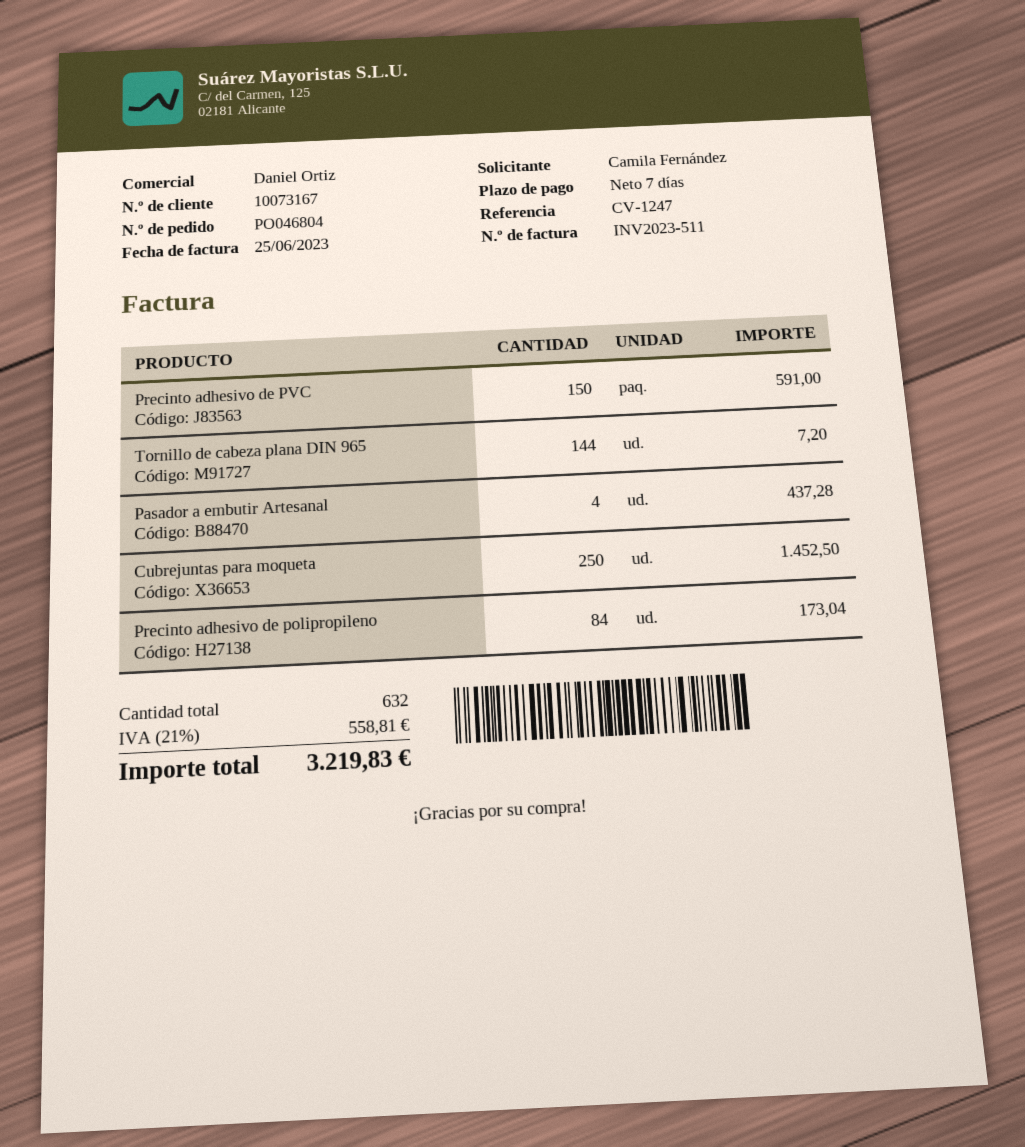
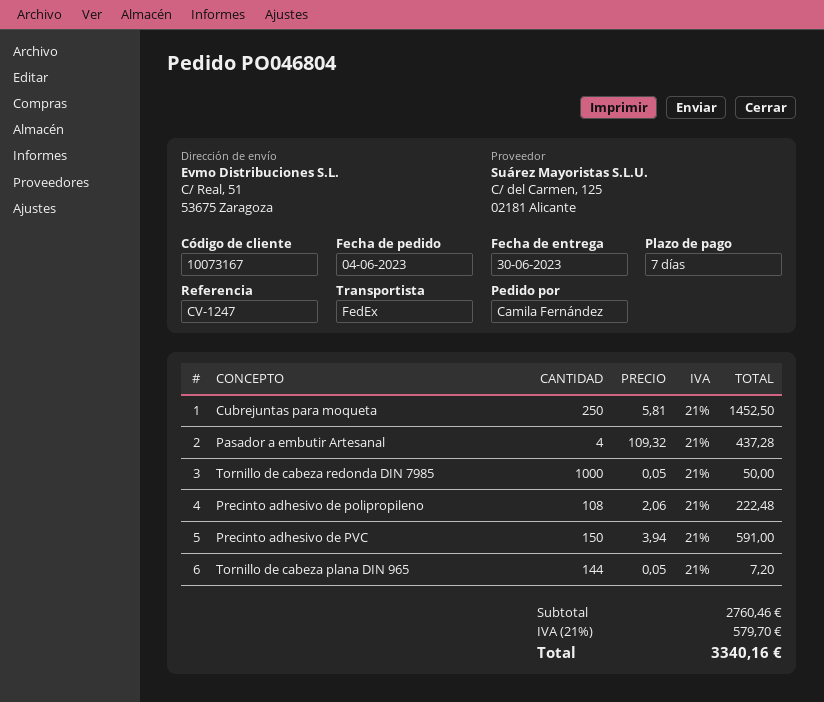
Precinto adhesivo de polipropileno: 84 for 173.04 -> 108 for 222.48
Tornillo de cabeza redonda DIN 7985: none -> 1000 for 50.00
tax: 21% = 558.81 -> 21% = 579.70
total: 3219.83 -> 3340.16

